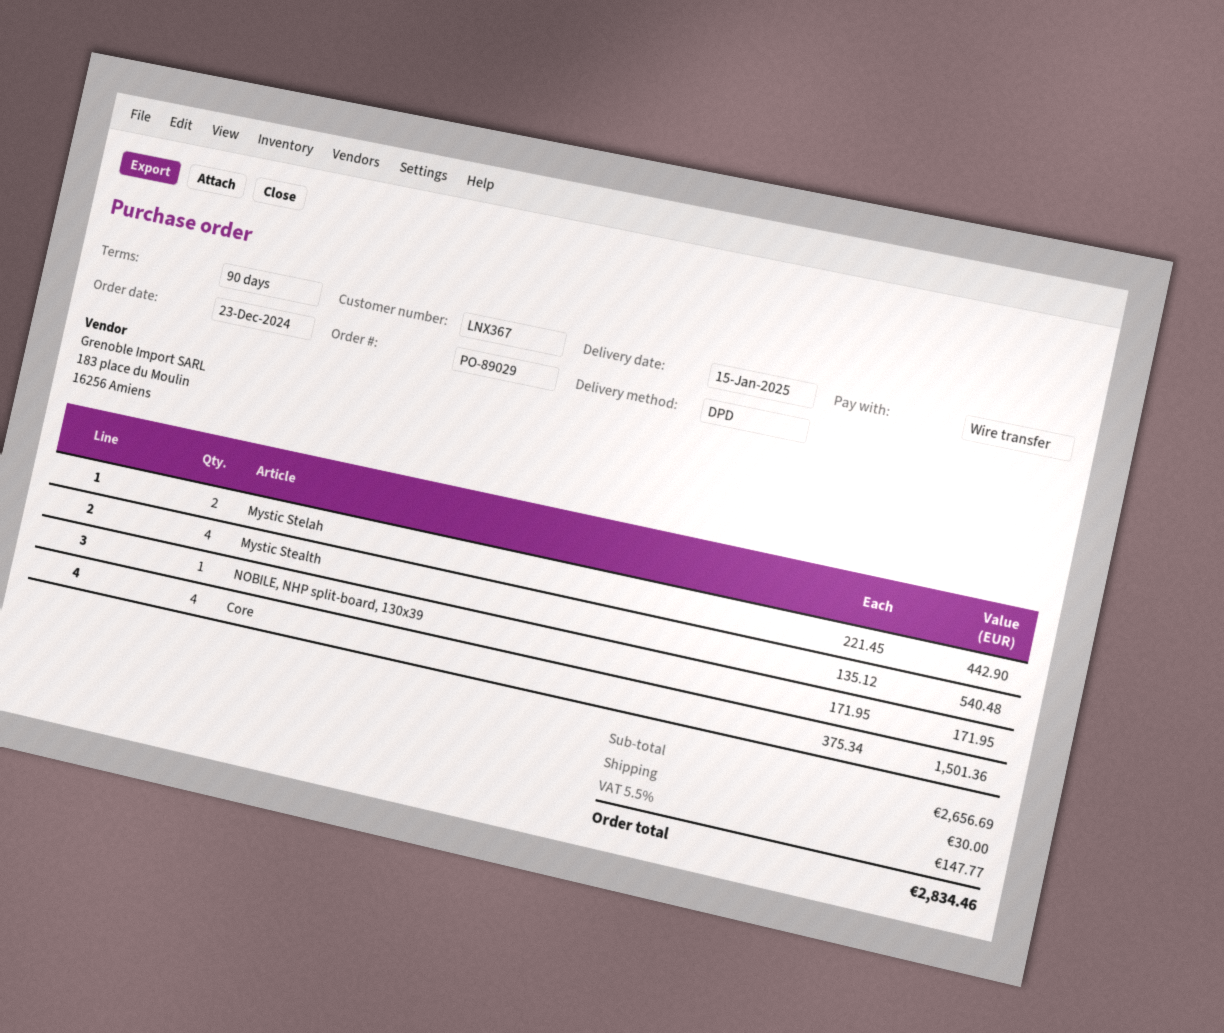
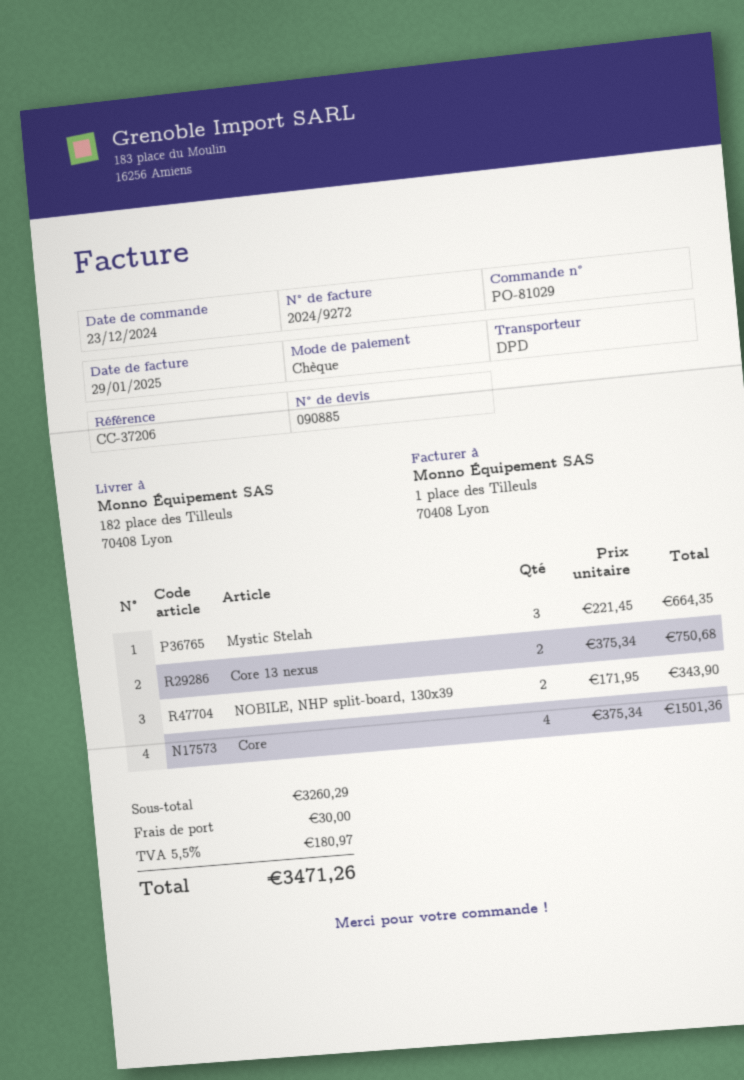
order number: PO-89029 -> PO-81029
payment method: bank transfer -> cheque
Mystic Stelah: 2 x 221.45 = 442.90 -> 3 x 221.45 = 664.35
Mystic Stealth: 4 x 135.12 = 540.48 -> none
NOBILE, NHP split-board, 130x39: 1 x 171.95 = 171.95 -> 2 x 171.95 = 343.90
Core 13 nexus: none -> 2 x 375.34 = 750.68
subtotal: 2656.69 -> 3260.29
tax: 5.5% = 147.77 -> 5.5% = 180.97
total: 2834.46 -> 3471.26

